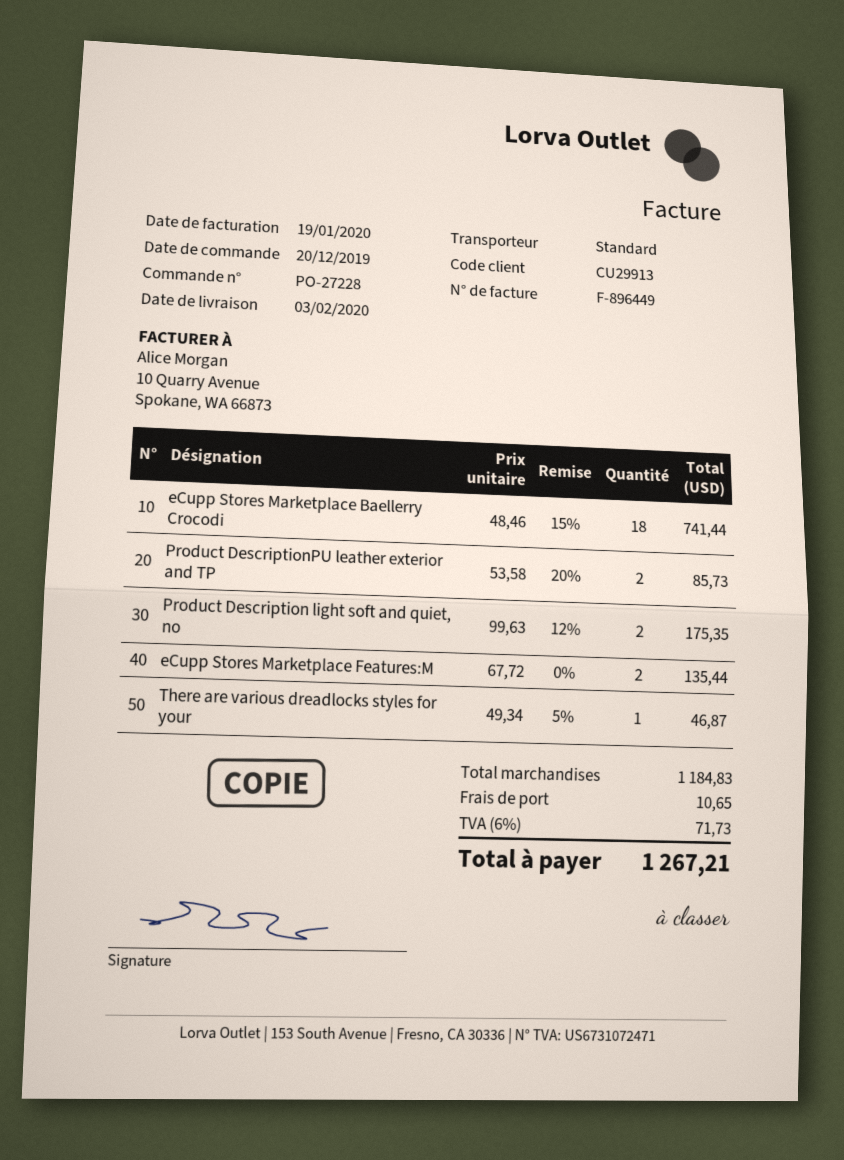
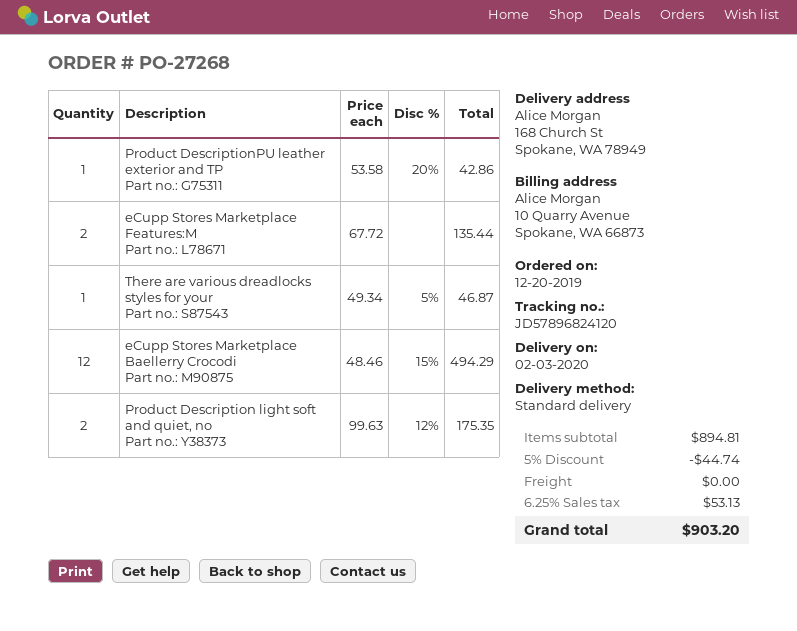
order number: PO-27228 -> PO-27268
eCupp Stores Marketplace Baellerry Crocodi: 18 x 48.46 - 15% = 741.44 -> 12 x 48.46 - 15% = 494.29
Product DescriptionPU leather exterior and TP: 2 x 53.58 - 20% = 85.73 -> 1 x 53.58 - 20% = 42.86
subtotal: 1184.83 -> 894.81
discount: none -> 5% = 44.74
shipping: 10.65 -> 0.00
tax: 6% = 71.73 -> 6.25% = 53.13
total: 1267.21 -> 903.20

